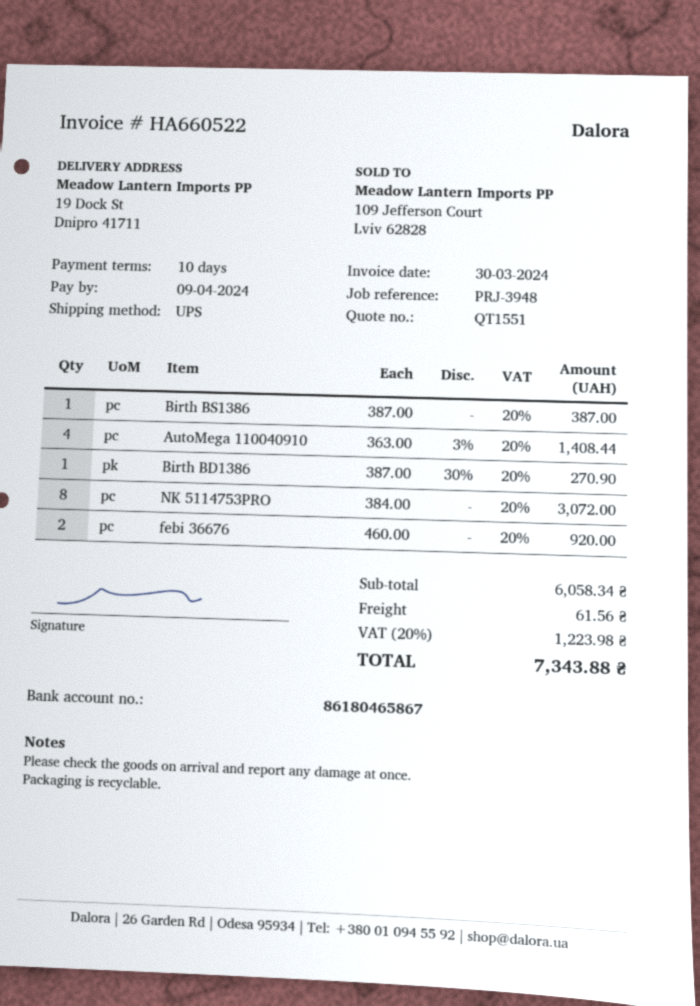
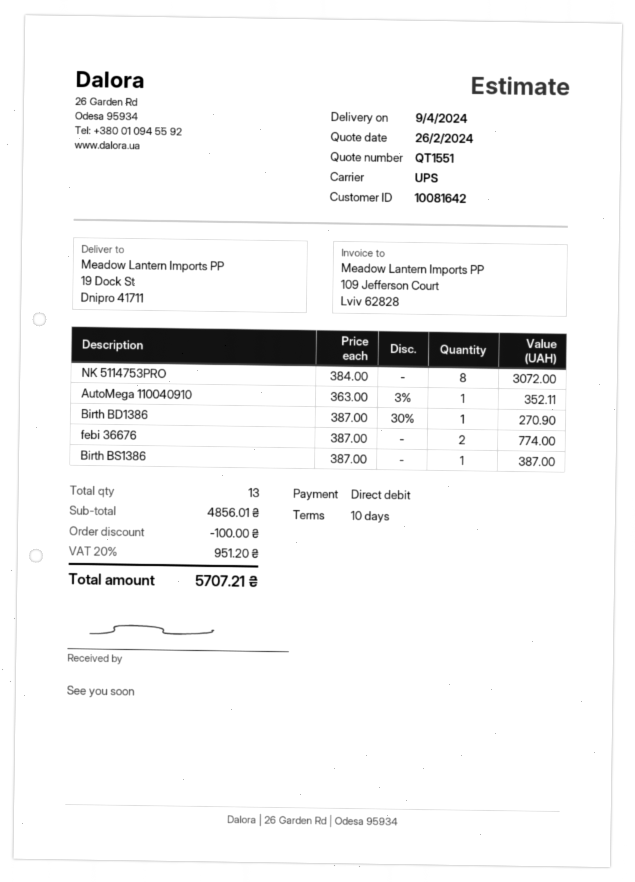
AutoMega 110040910: 4 x 363.00 - 3% = 1408.44 -> 1 x 363.00 - 3% = 352.11
febi 36676: 2 x 460.00 = 920.00 -> 2 x 387.00 = 774.00
subtotal: 6058.34 -> 4856.01
discount: none -> 100.00
shipping: 61.56 -> none
tax: 20% = 1223.98 -> 20% = 951.20
total: 7343.88 -> 5707.21

